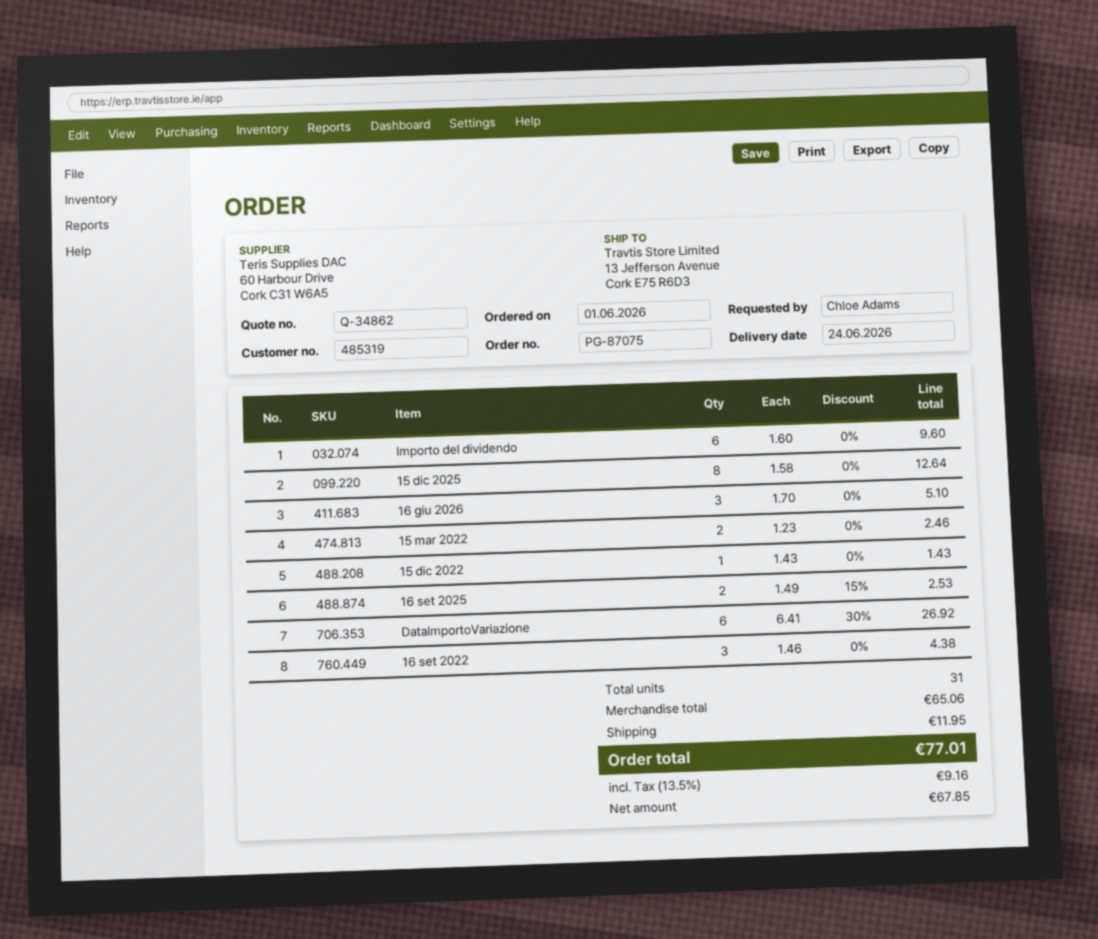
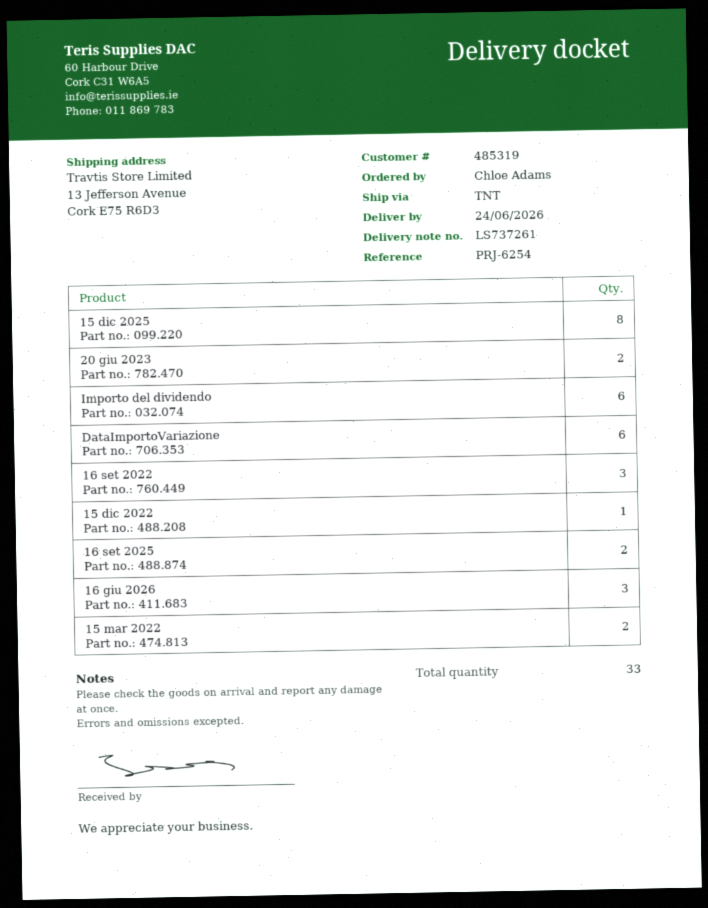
20 giu 2023: none -> 2
total quantity: 31 -> 33

